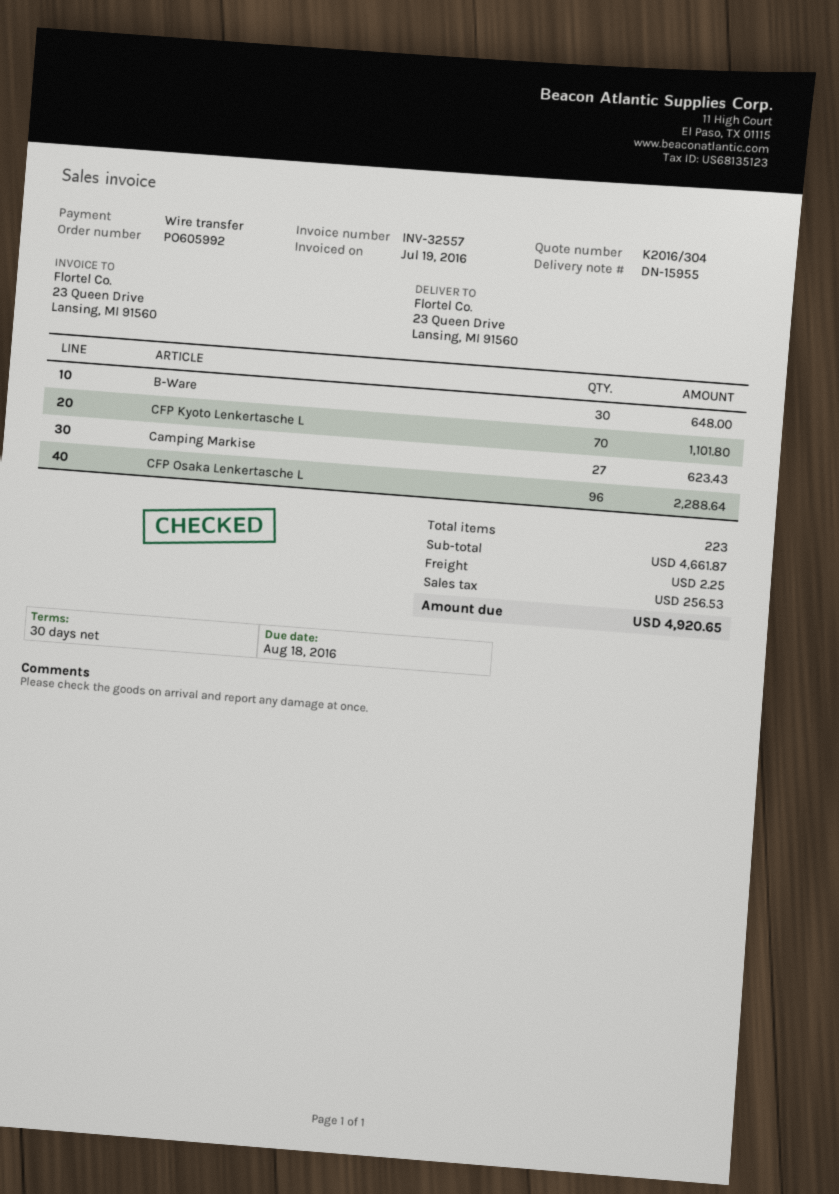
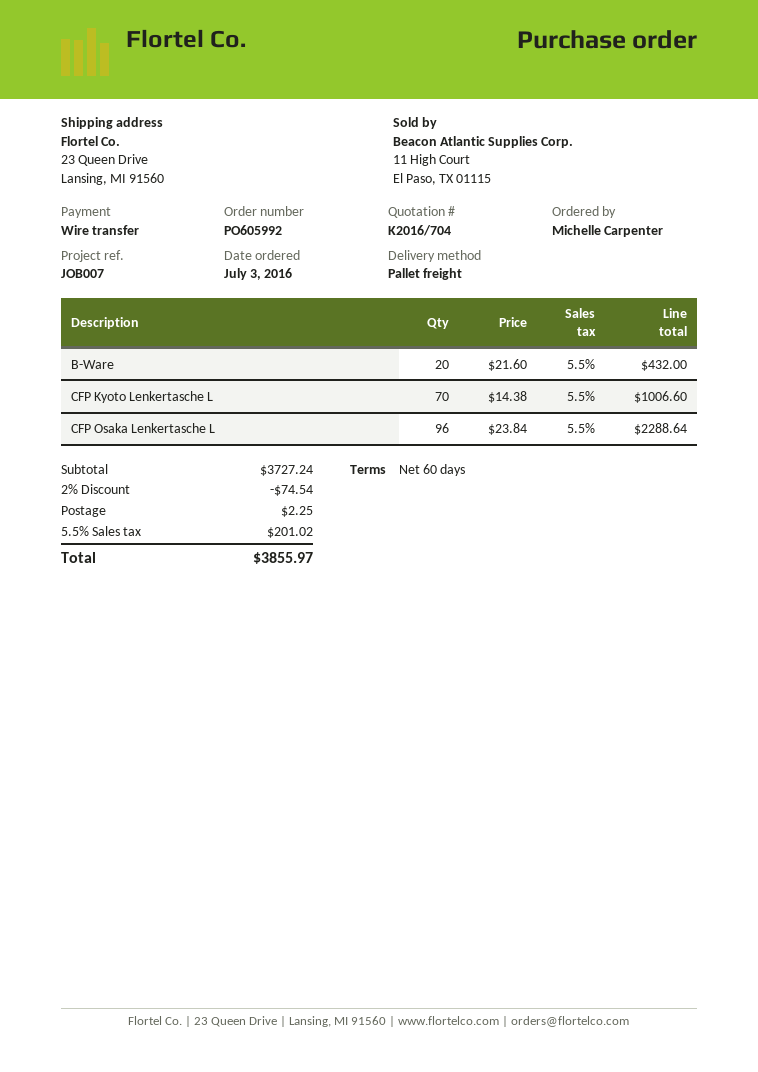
quote number: K2016/304 -> K2016/704
payment terms: 30 days -> 60 days
B-Ware: 30 for 648.00 -> 20 for 432.00
CFP Kyoto Lenkertasche L: 70 for 1101.80 -> 70 for 1006.60
Camping Markise: 27 for 623.43 -> none
subtotal: 4661.87 -> 3727.24
discount: none -> 2% = 74.54
tax: 256.53 -> 201.02
total: 4920.65 -> 3855.97

